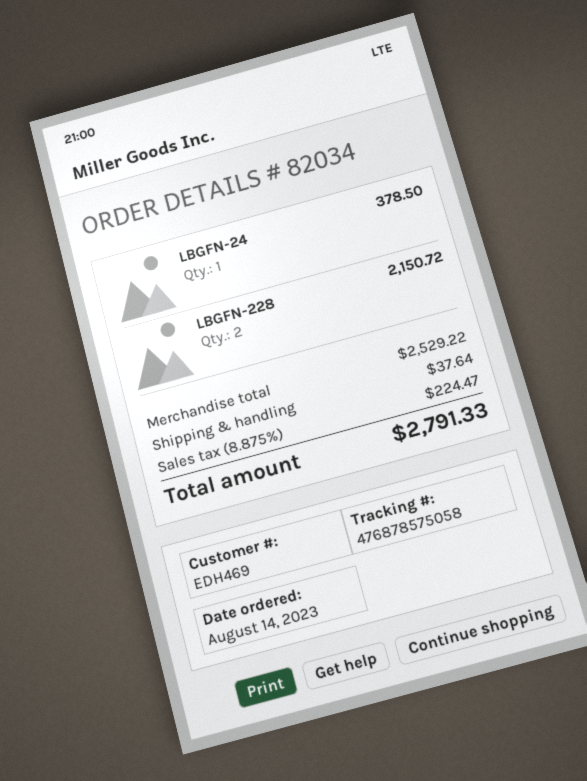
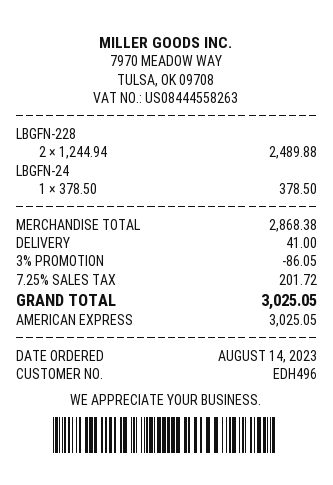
customer number: EDH469 -> EDH496
LBGFN-228: 2 for 2150.72 -> 2 for 2489.88
subtotal: 2529.22 -> 2868.38
discount: none -> 3% = 86.05
shipping: 37.64 -> 41.00
tax: 8.875% = 224.47 -> 7.25% = 201.72
total: 2791.33 -> 3025.05

